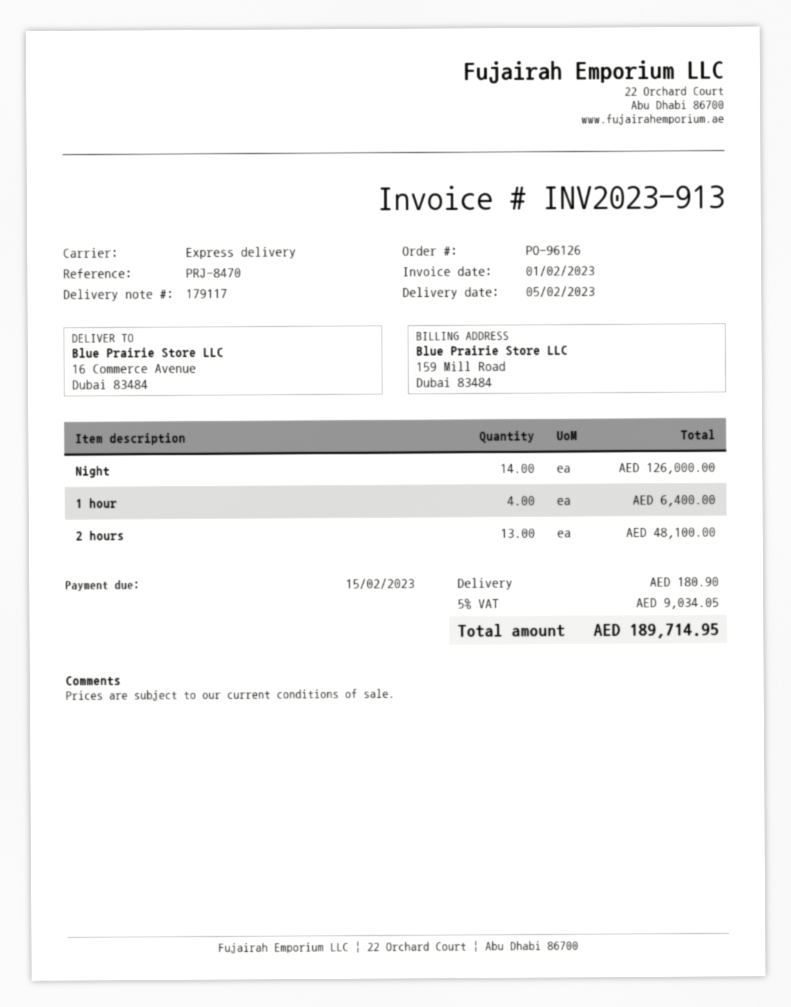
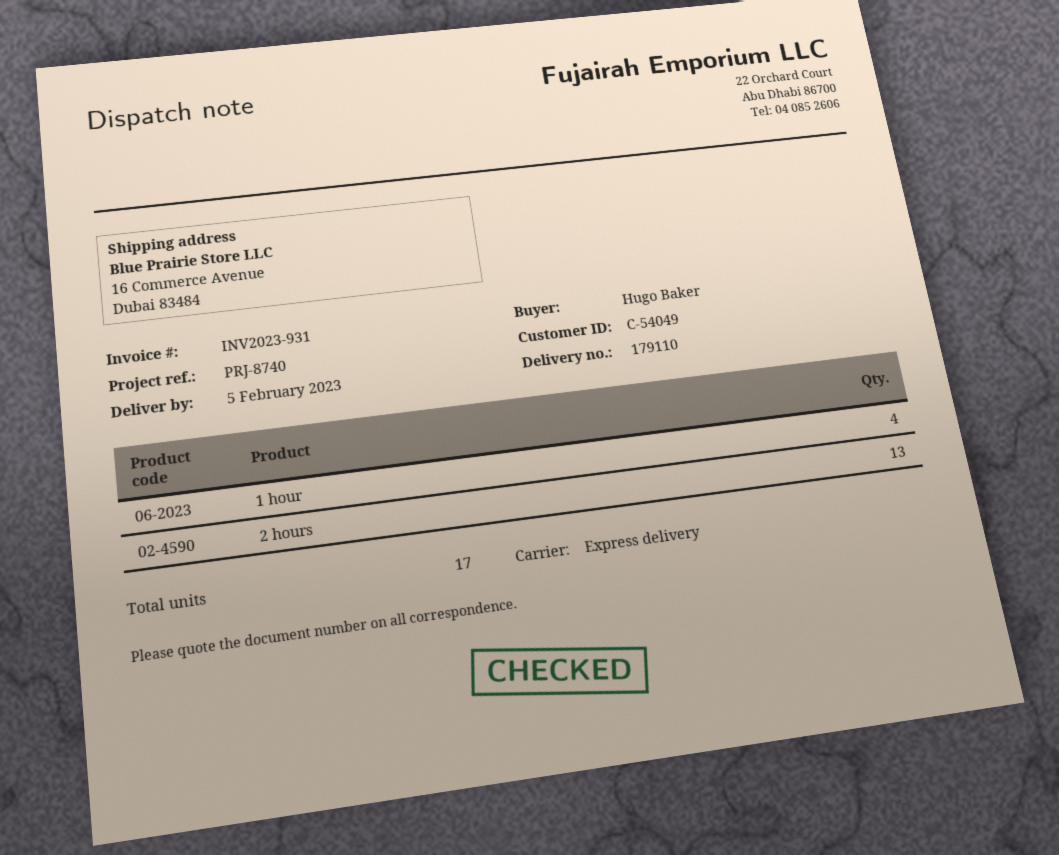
delivery note number: 179117 -> 179110
invoice number: INV2023-913 -> INV2023-931
reference: PRJ-8470 -> PRJ-8740
Night: 14 -> none

